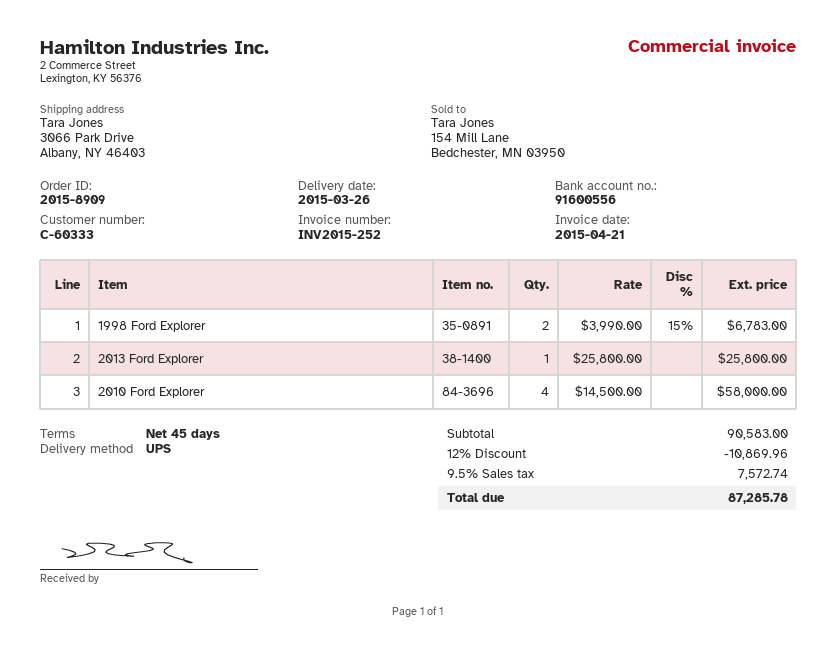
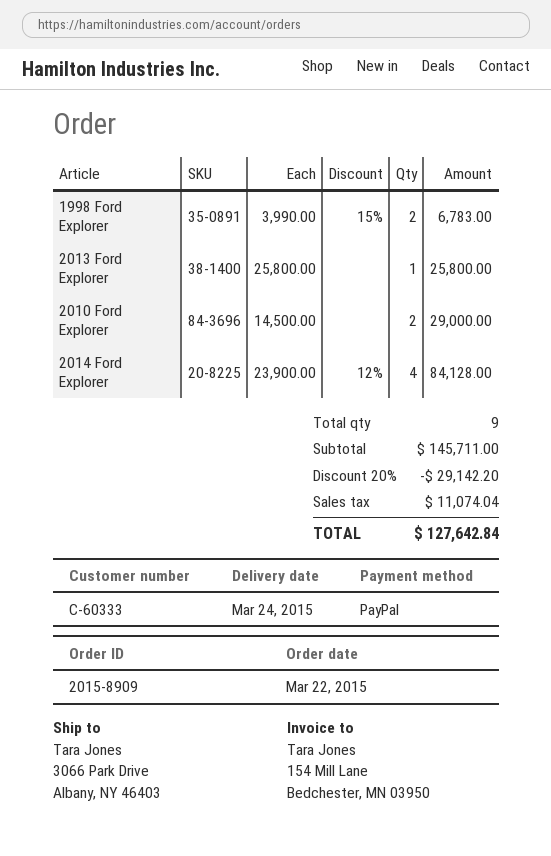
delivery date: 2015-03-26 -> 2015-03-24
2010 Ford Explorer: 4 x 14500.00 = 58000.00 -> 2 x 14500.00 = 29000.00
2014 Ford Explorer: none -> 4 x 23900.00 - 12% = 84128.00
subtotal: 90583.00 -> 145711.00
discount: 12% = 10869.96 -> 20% = 29142.20
tax: 7572.74 -> 11074.04
total: 87285.78 -> 127642.84

